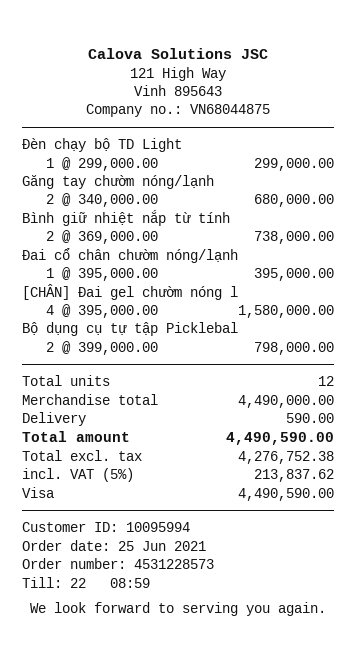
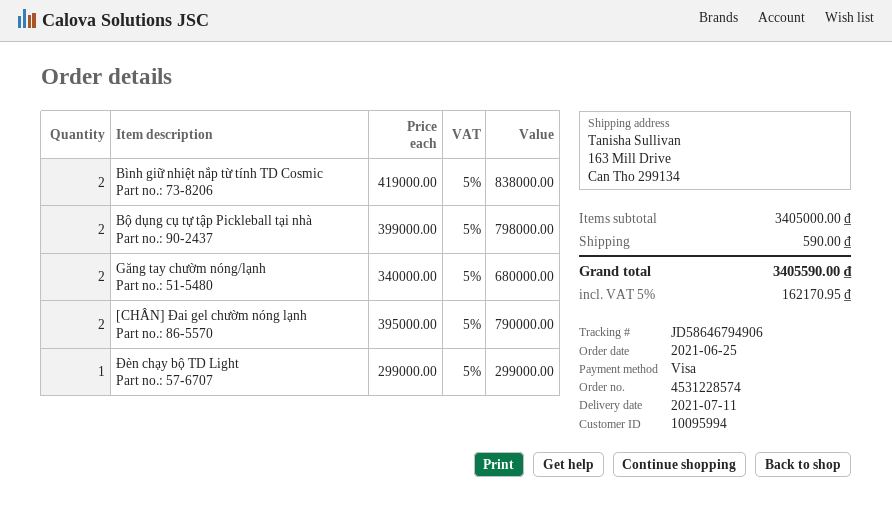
order number: 4531228573 -> 4531228574
Bình giữ nhiệt nắp từ tính: 2 x 369000.00 = 738000.00 -> 2 x 419000.00 = 838000.00
Đai cổ chân chườm nóng/lạnh: 1 x 395000.00 = 395000.00 -> none
[CHÂN] Đai gel chườm nóng l: 4 x 395000.00 = 1580000.00 -> 2 x 395000.00 = 790000.00
subtotal: 4490000.00 -> 3405000.00
tax: 5% = 213837.62 -> 5% = 162170.95
total: 4490590.00 -> 3405590.00

